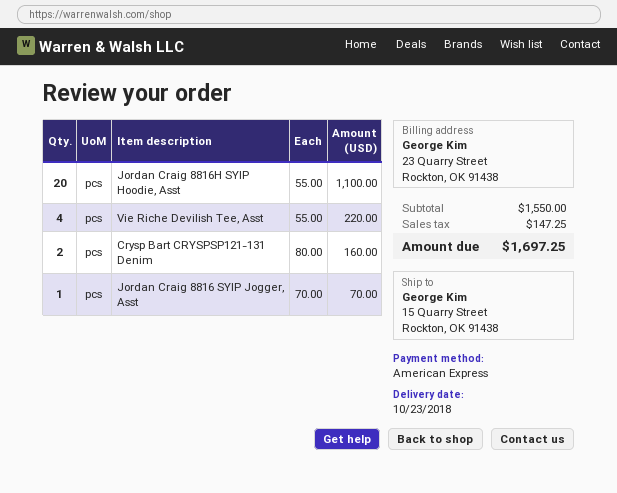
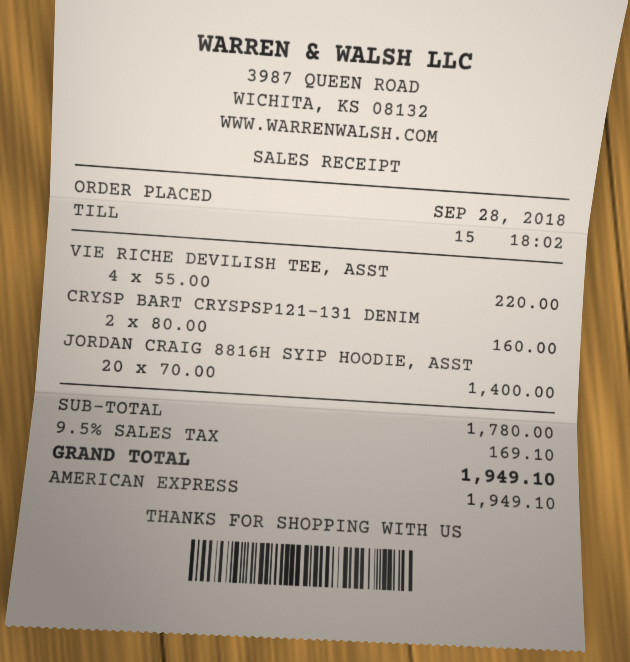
Jordan Craig 8816H SYIP Hoodie, Asst: 20 x 55.00 = 1100.00 -> 20 x 70.00 = 1400.00
Jordan Craig 8816 SYIP Jogger, Asst: 1 x 70.00 = 70.00 -> none
subtotal: 1550.00 -> 1780.00
tax: 147.25 -> 169.10
total: 1697.25 -> 1949.10

